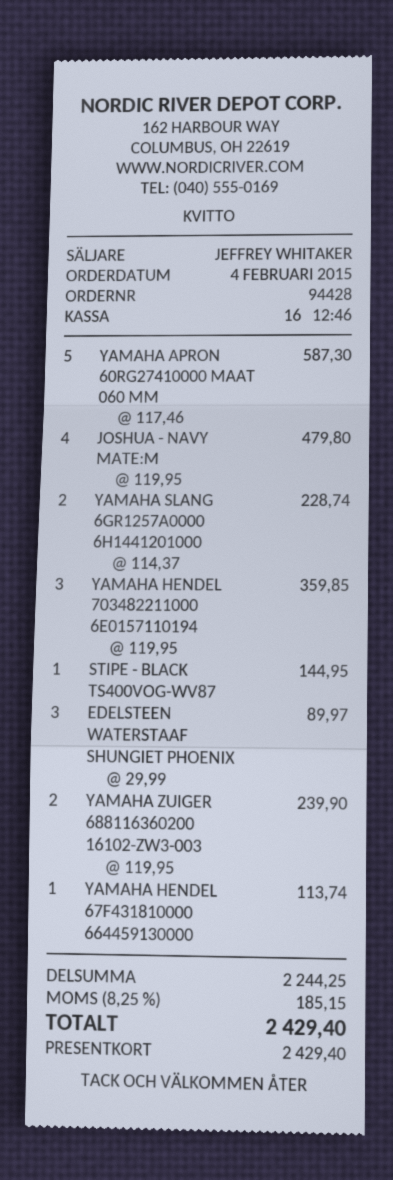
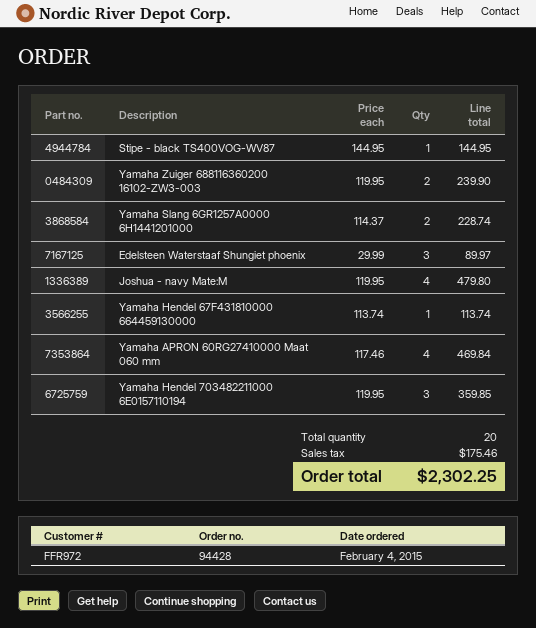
YAMAHA APRON 60RG27410000 MAAT 060 MM: 5 x 117.46 = 587.30 -> 4 x 117.46 = 469.84
tax: 185.15 -> 175.46
total: 2429.40 -> 2302.25

